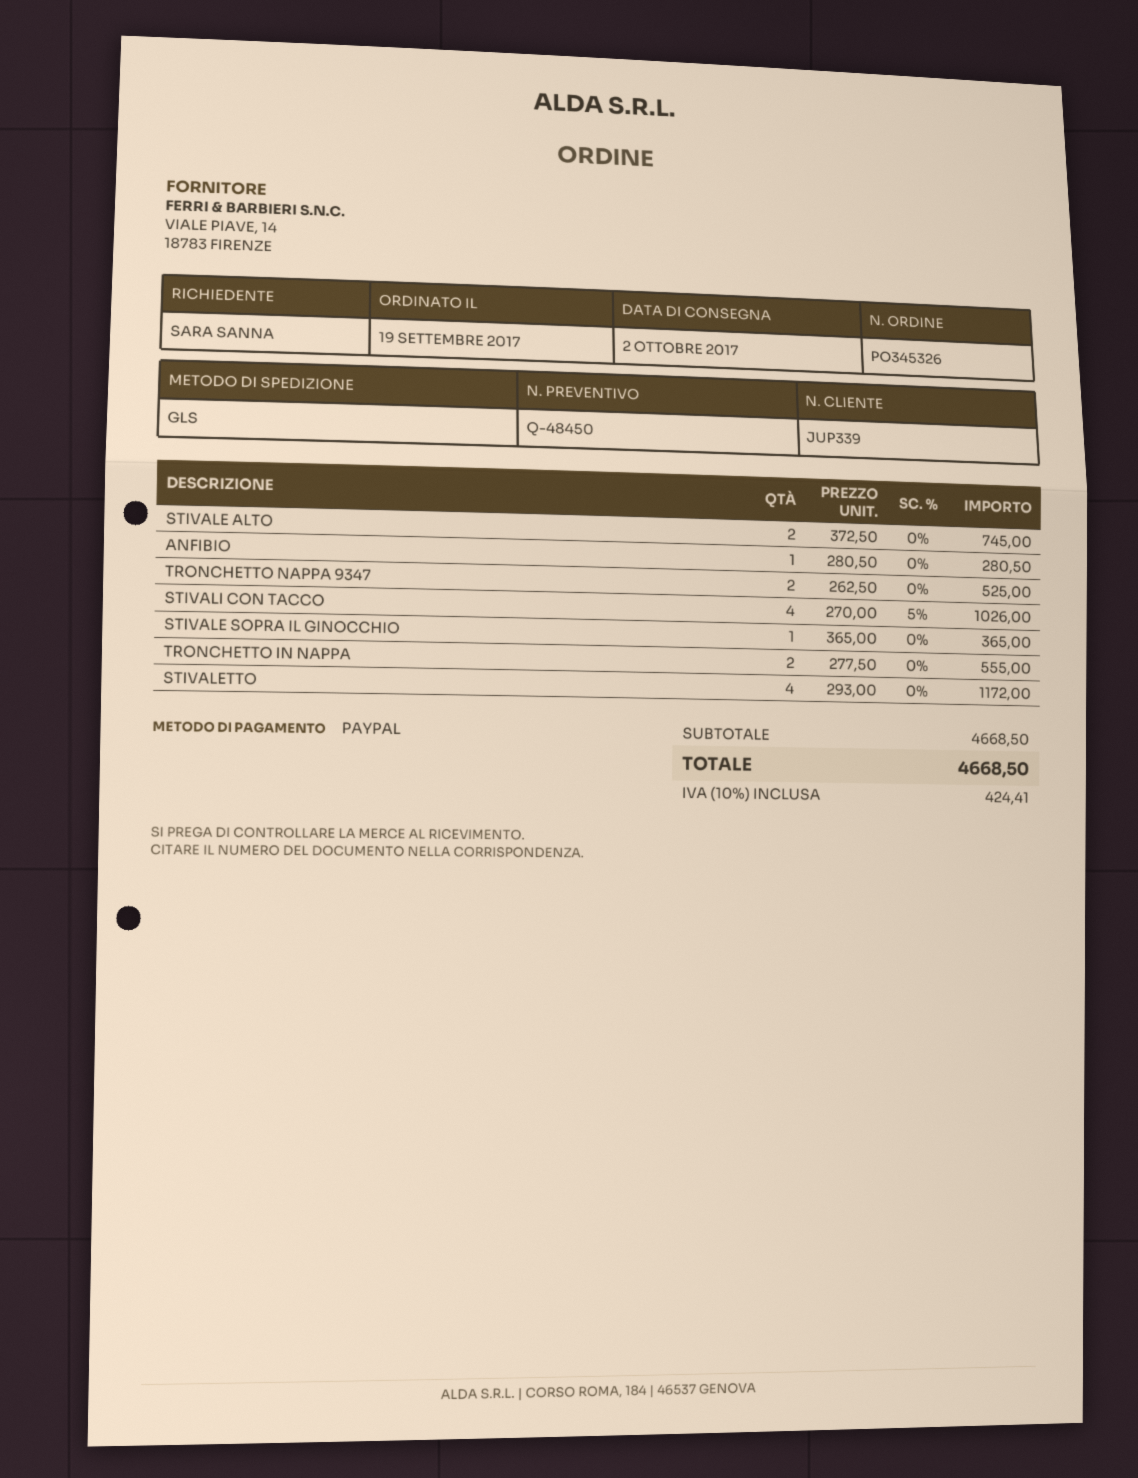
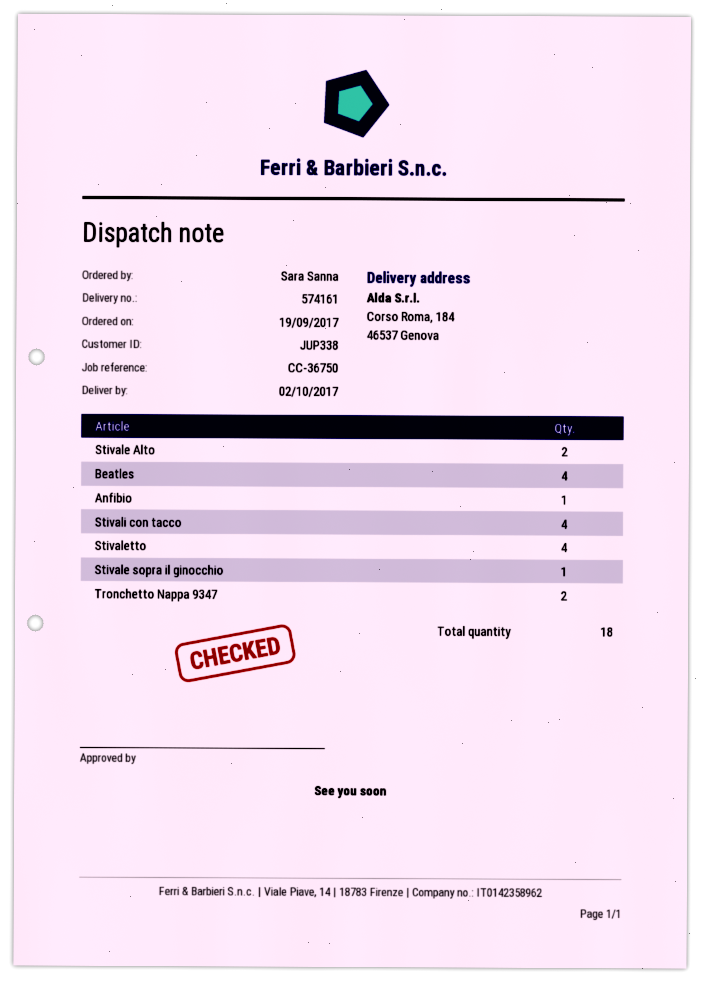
customer number: JUP339 -> JUP338
TRONCHETTO IN NAPPA: 2 -> none
Beatles: none -> 4

